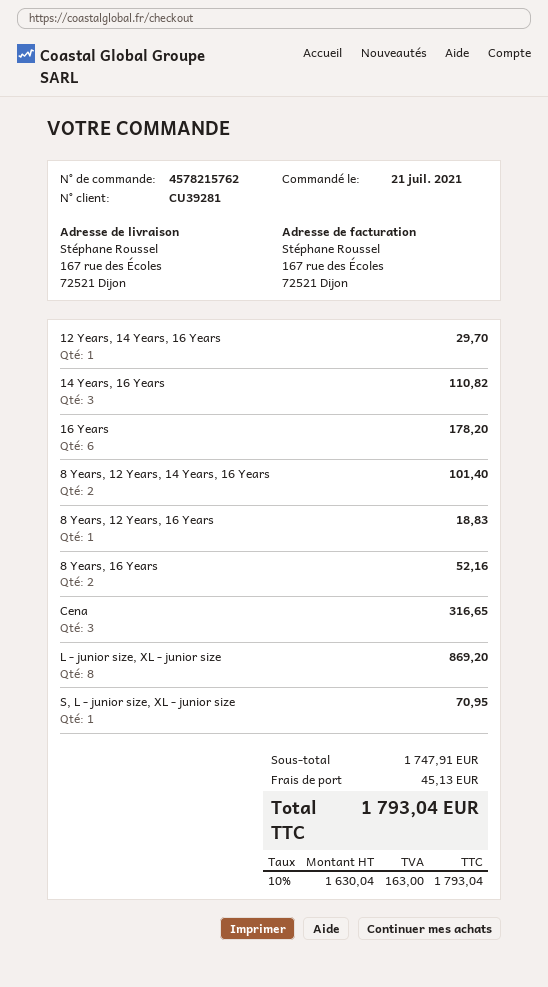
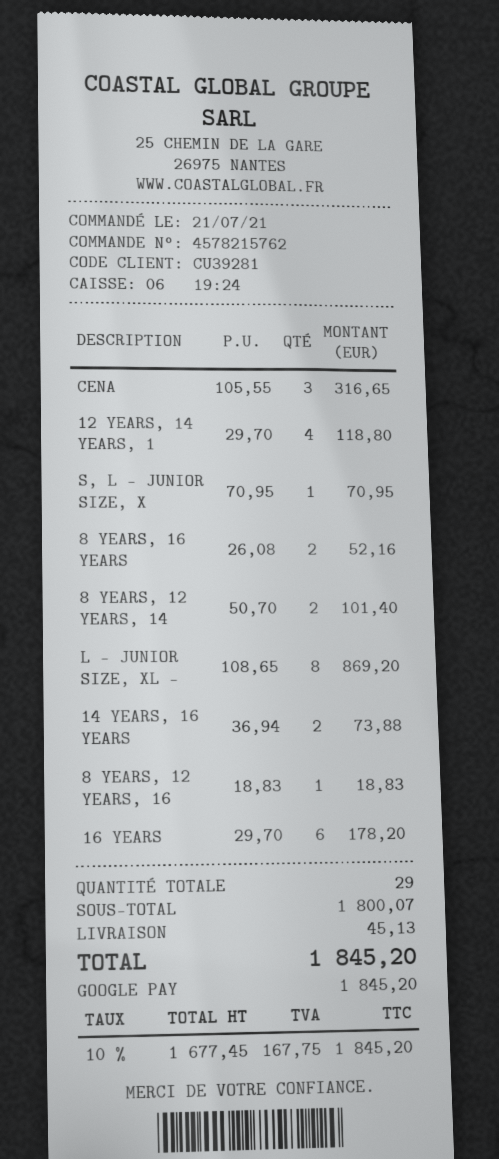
12 Years, 14 Years, 16 Years: 1 for 29.70 -> 4 for 118.80
14 Years, 16 Years: 3 for 110.82 -> 2 for 73.88
subtotal: 1747.91 -> 1800.07
net: 1630.04 -> 1677.45
tax: 10% = 163.00 -> 10% = 167.75
total: 1793.04 -> 1845.20

